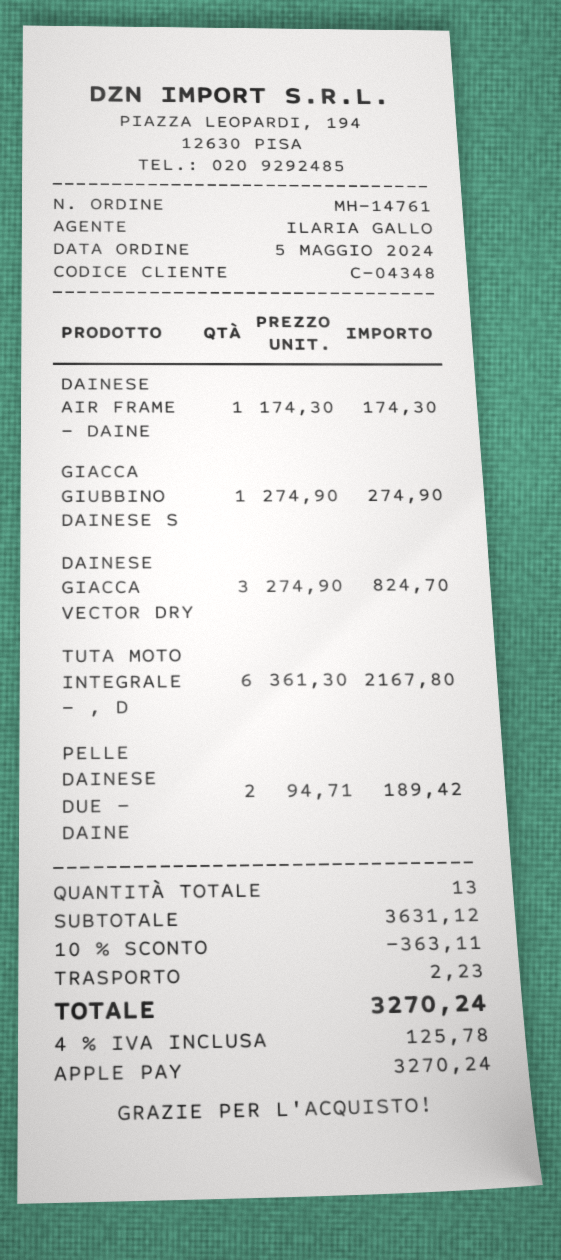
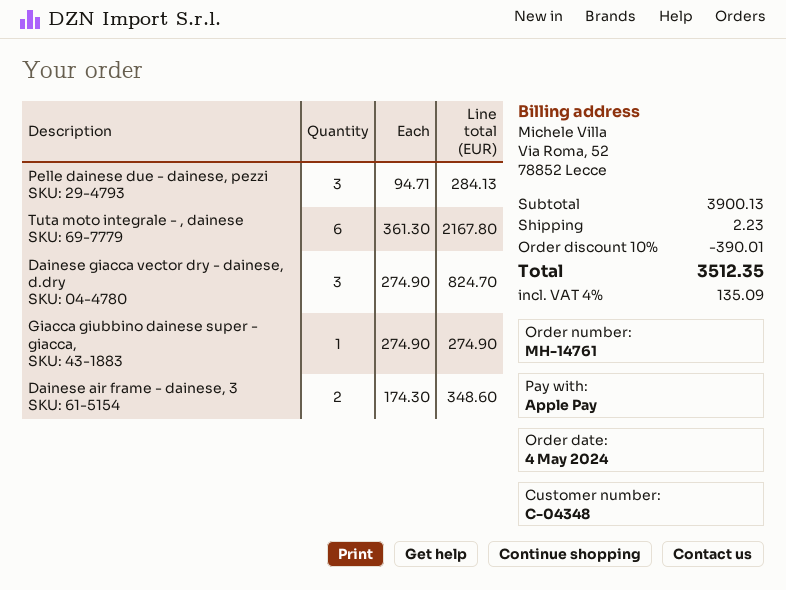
order date: 2024-05-05 -> 2024-05-04
DAINESE AIR FRAME - DAINE: 1 x 174.30 = 174.30 -> 2 x 174.30 = 348.60
PELLE DAINESE DUE - DAINE: 2 x 94.71 = 189.42 -> 3 x 94.71 = 284.13
subtotal: 3631.12 -> 3900.13
discount: 10% = 363.11 -> 10% = 390.01
tax: 4% = 125.78 -> 4% = 135.09
total: 3270.24 -> 3512.35

